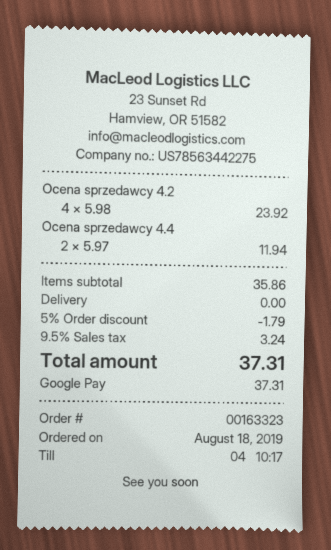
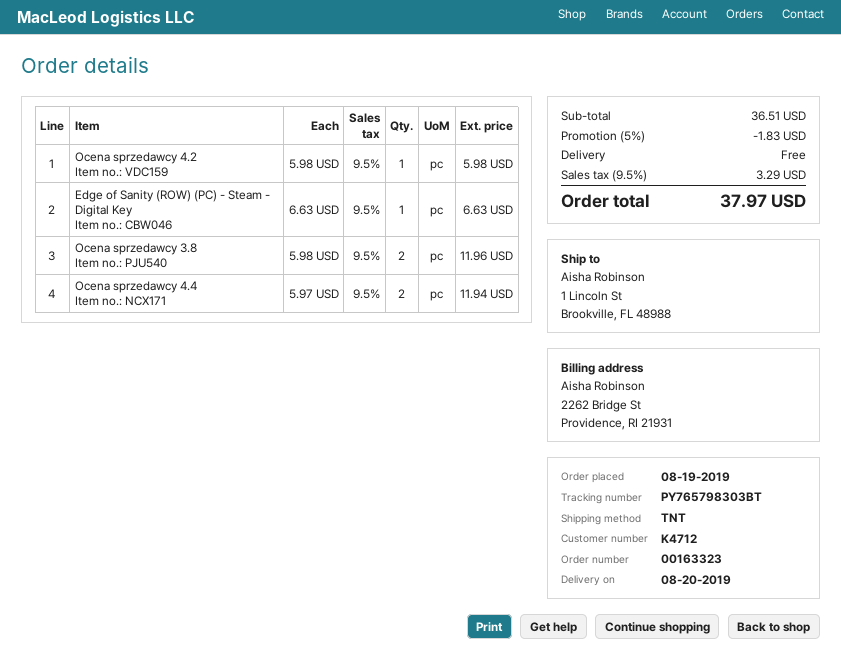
order date: 2019-08-18 -> 2019-08-19
Ocena sprzedawcy 4.2: 4 x 5.98 = 23.92 -> 1 x 5.98 = 5.98
Edge of Sanity (ROW) (PC) - Steam - Digital Key: none -> 1 x 6.63 = 6.63
Ocena sprzedawcy 3.8: none -> 2 x 5.98 = 11.96
subtotal: 35.86 -> 36.51
discount: 5% = 1.79 -> 5% = 1.83
tax: 9.5% = 3.24 -> 9.5% = 3.29
total: 37.31 -> 37.97

